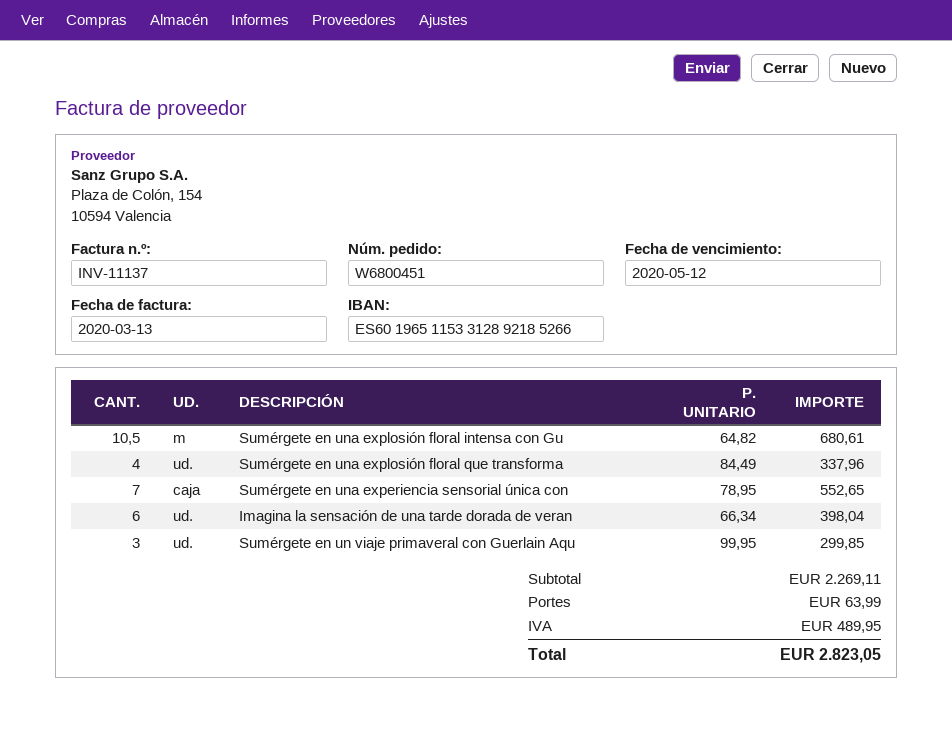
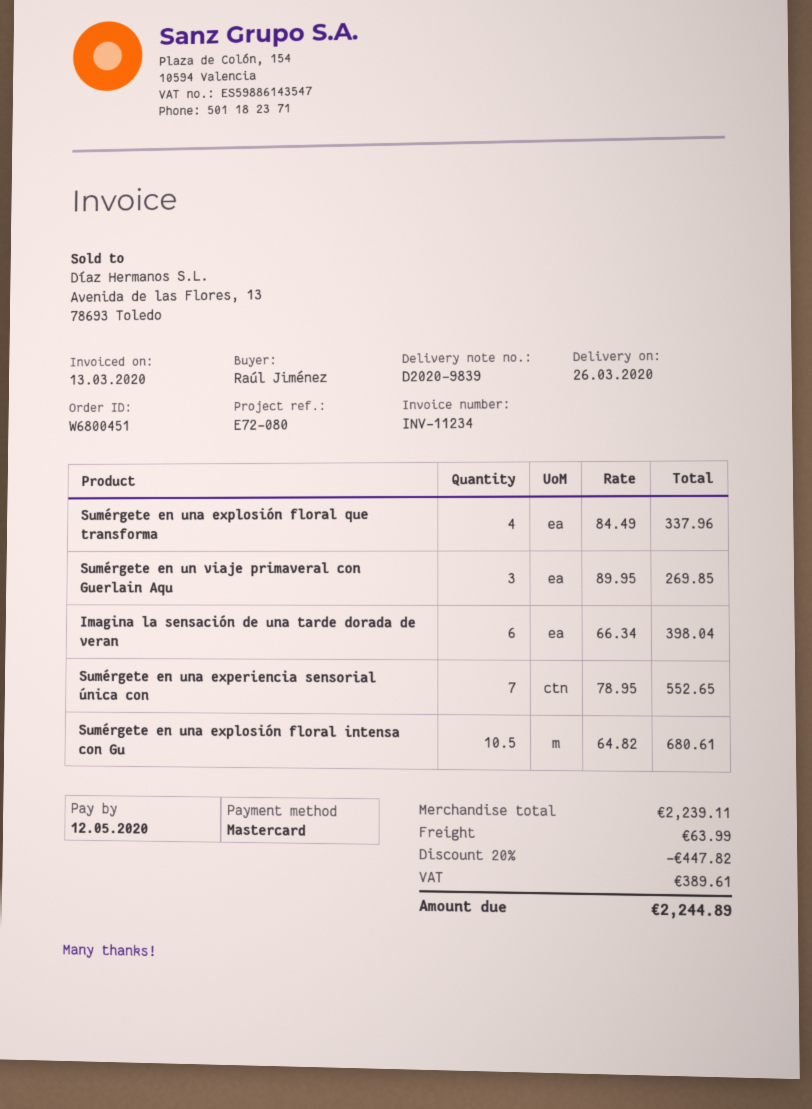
invoice number: INV-11137 -> INV-11234
Sumérgete en un viaje primaveral con Guerlain Aqu: 3 x 99.95 = 299.85 -> 3 x 89.95 = 269.85
subtotal: 2269.11 -> 2239.11
discount: none -> 20% = 447.82
tax: 489.95 -> 389.61
total: 2823.05 -> 2244.89

